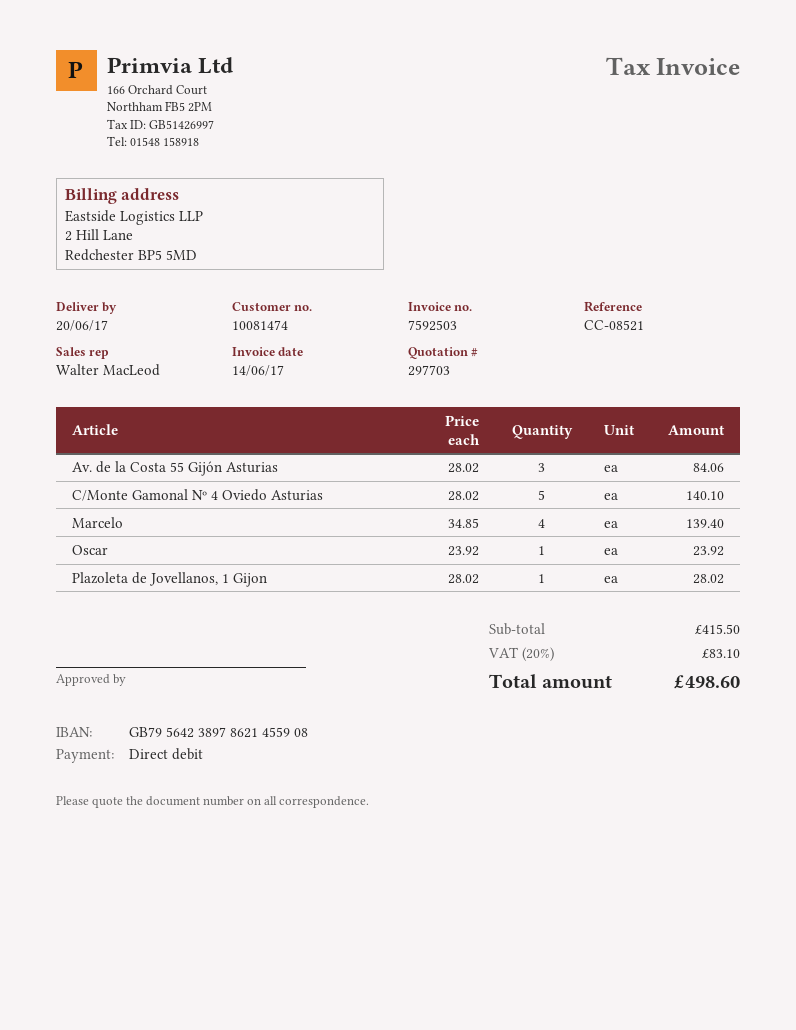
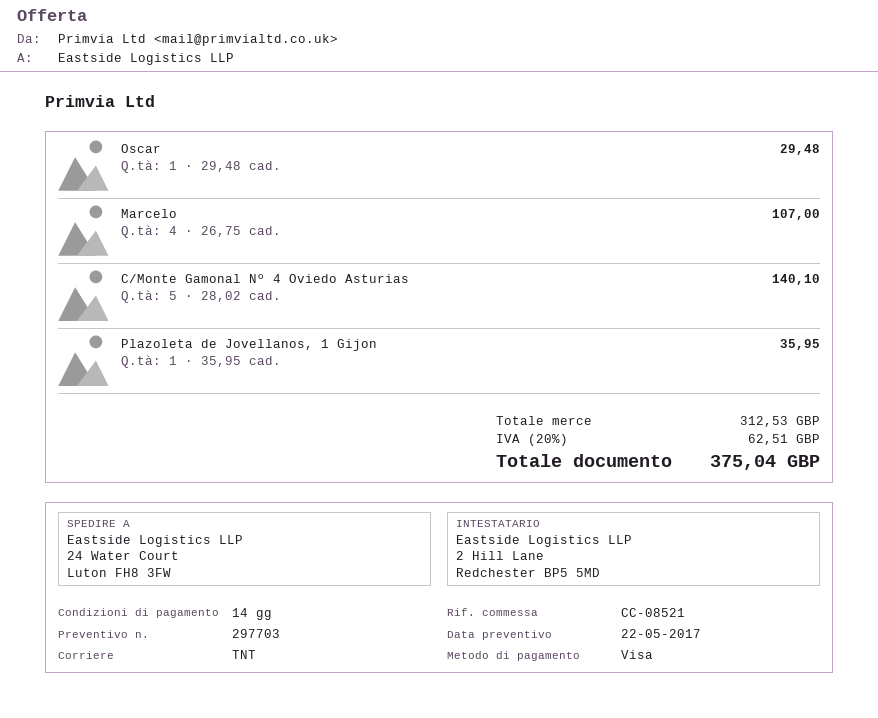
payment method: direct debit -> Visa
Av. de la Costa 55 Gijón Asturias: 3 x 28.02 = 84.06 -> none
Marcelo: 4 x 34.85 = 139.40 -> 4 x 26.75 = 107.00
Oscar: 1 x 23.92 = 23.92 -> 1 x 29.48 = 29.48
Plazoleta de Jovellanos, 1 Gijon: 1 x 28.02 = 28.02 -> 1 x 35.95 = 35.95
subtotal: 415.50 -> 312.53
tax: 20% = 83.10 -> 20% = 62.51
total: 498.60 -> 375.04

